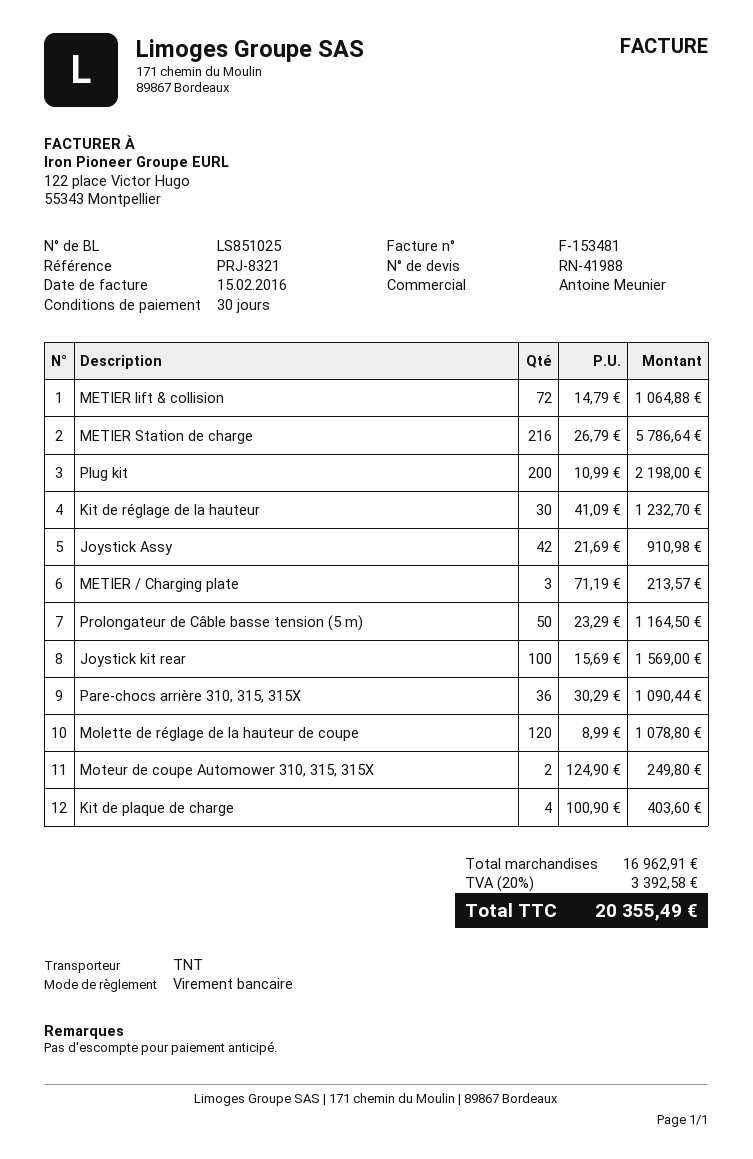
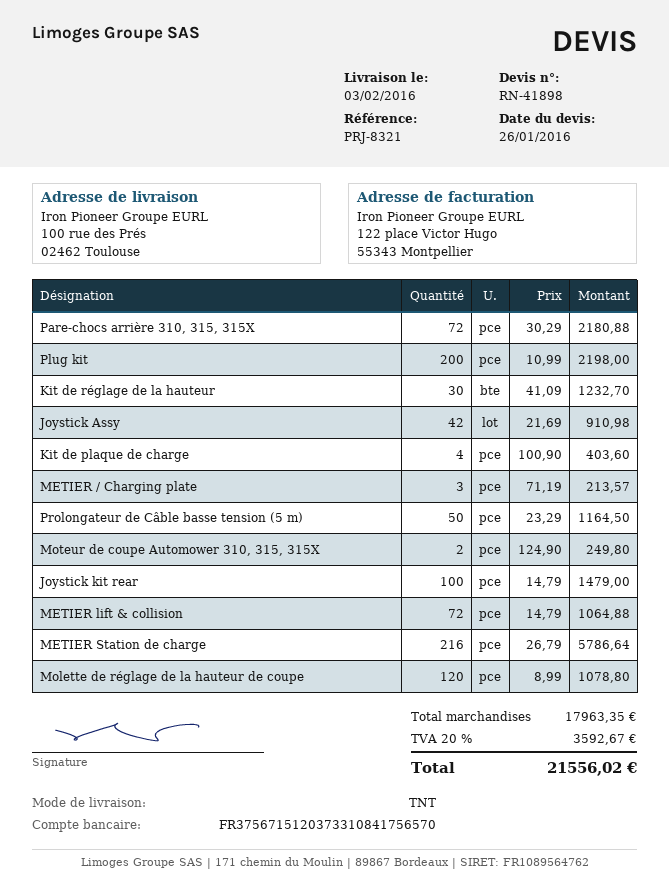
quote number: RN-41988 -> RN-41898
Joystick kit rear: 100 x 15.69 = 1569.00 -> 100 x 14.79 = 1479.00
Pare-chocs arrière 310, 315, 315X: 36 x 30.29 = 1090.44 -> 72 x 30.29 = 2180.88
subtotal: 16962.91 -> 17963.35
tax: 20% = 3392.58 -> 20% = 3592.67
total: 20355.49 -> 21556.02

